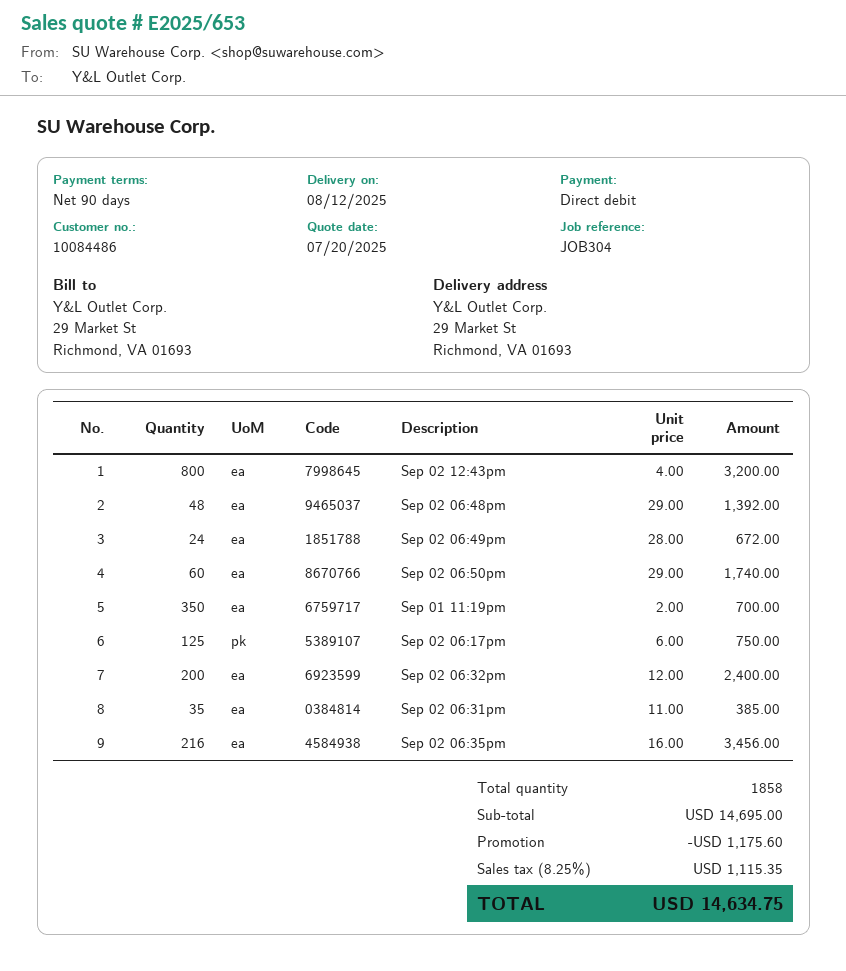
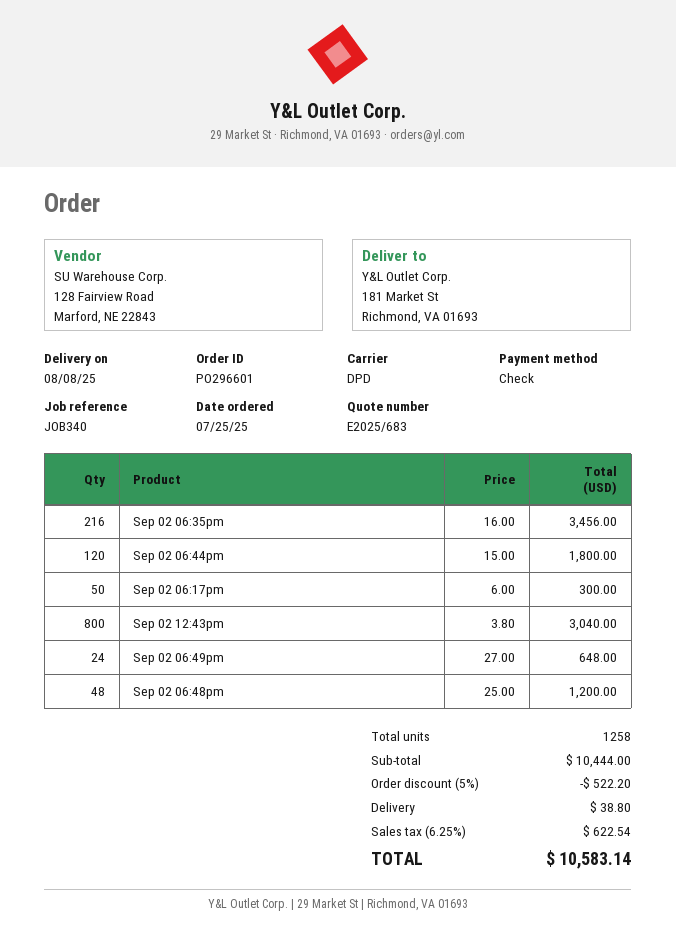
quote number: E2025/653 -> E2025/683
delivery date: 2025-08-12 -> 2025-08-08
reference: JOB304 -> JOB340
payment method: direct debit -> cheque
ship to: 29 Market St, Richmond, VA 01693 -> 181 Market St, Richmond, VA 01693
Sep 02 12:43pm: 800 x 4.00 = 3200.00 -> 800 x 3.80 = 3040.00
Sep 02 06:48pm: 48 x 29.00 = 1392.00 -> 48 x 25.00 = 1200.00
Sep 02 06:49pm: 24 x 28.00 = 672.00 -> 24 x 27.00 = 648.00
Sep 02 06:50pm: 60 x 29.00 = 1740.00 -> none
Sep 01 11:19pm: 350 x 2.00 = 700.00 -> none
Sep 02 06:17pm: 125 x 6.00 = 750.00 -> 50 x 6.00 = 300.00
Sep 02 06:32pm: 200 x 12.00 = 2400.00 -> none
Sep 02 06:31pm: 35 x 11.00 = 385.00 -> none
Sep 02 06:44pm: none -> 120 x 15.00 = 1800.00
total quantity: 1858 -> 1258
subtotal: 14695.00 -> 10444.00
discount: 1175.60 -> 522.20
shipping: none -> 38.80
tax: 8.25% = 1115.35 -> 6.25% = 622.54
total: 14634.75 -> 10583.14

